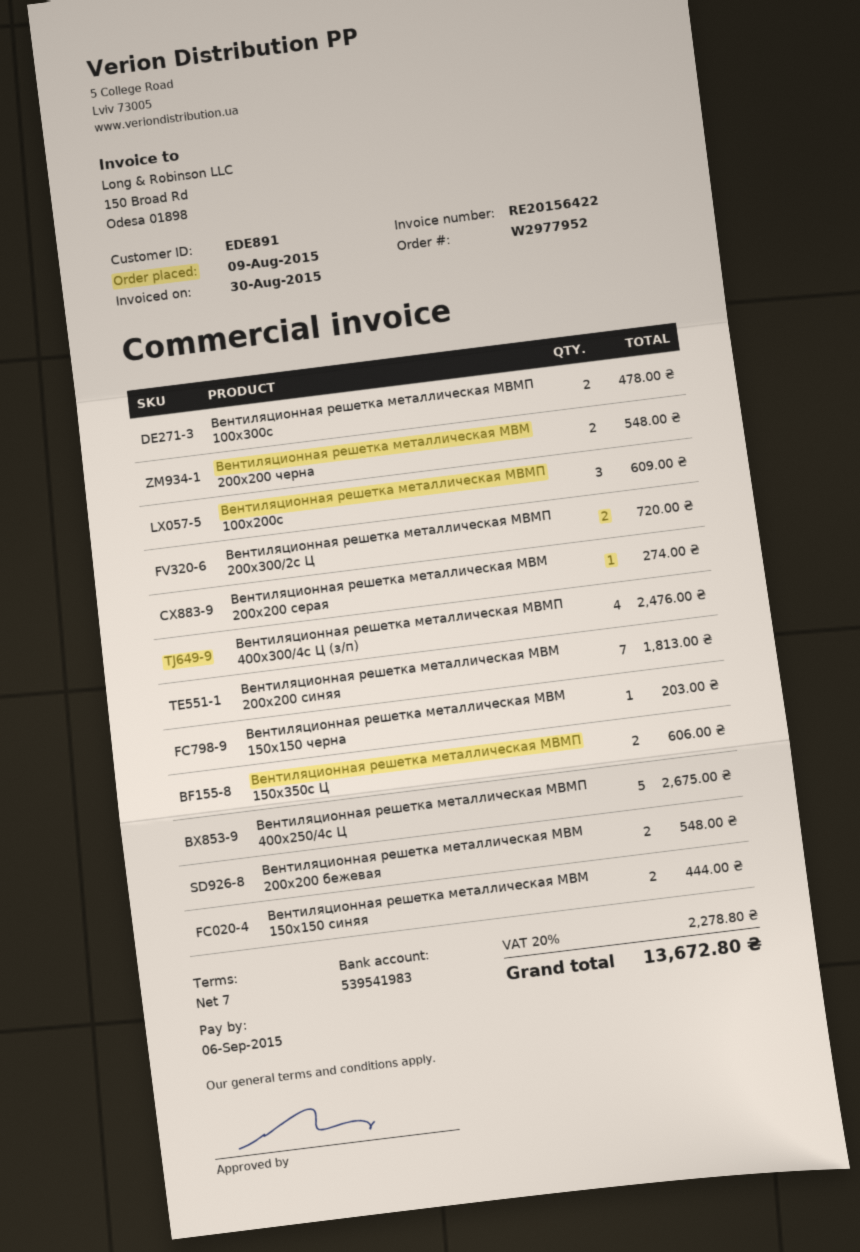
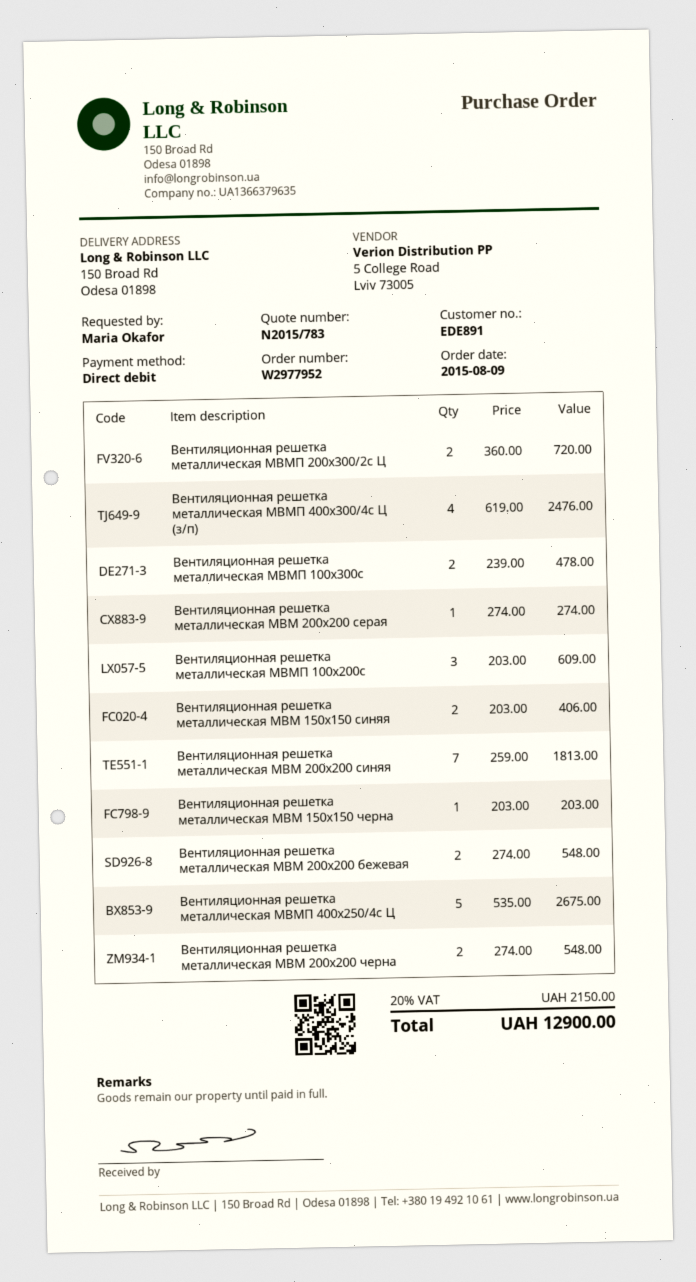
Вентиляционная решетка металлическая МВМП 150х350с Ц: 2 for 606.00 -> none
Вентиляционная решетка металлическая МВМ 150х150 синяя: 2 for 444.00 -> 2 for 406.00
tax: 20% = 2278.80 -> 20% = 2150.00
total: 13672.80 -> 12900.00

